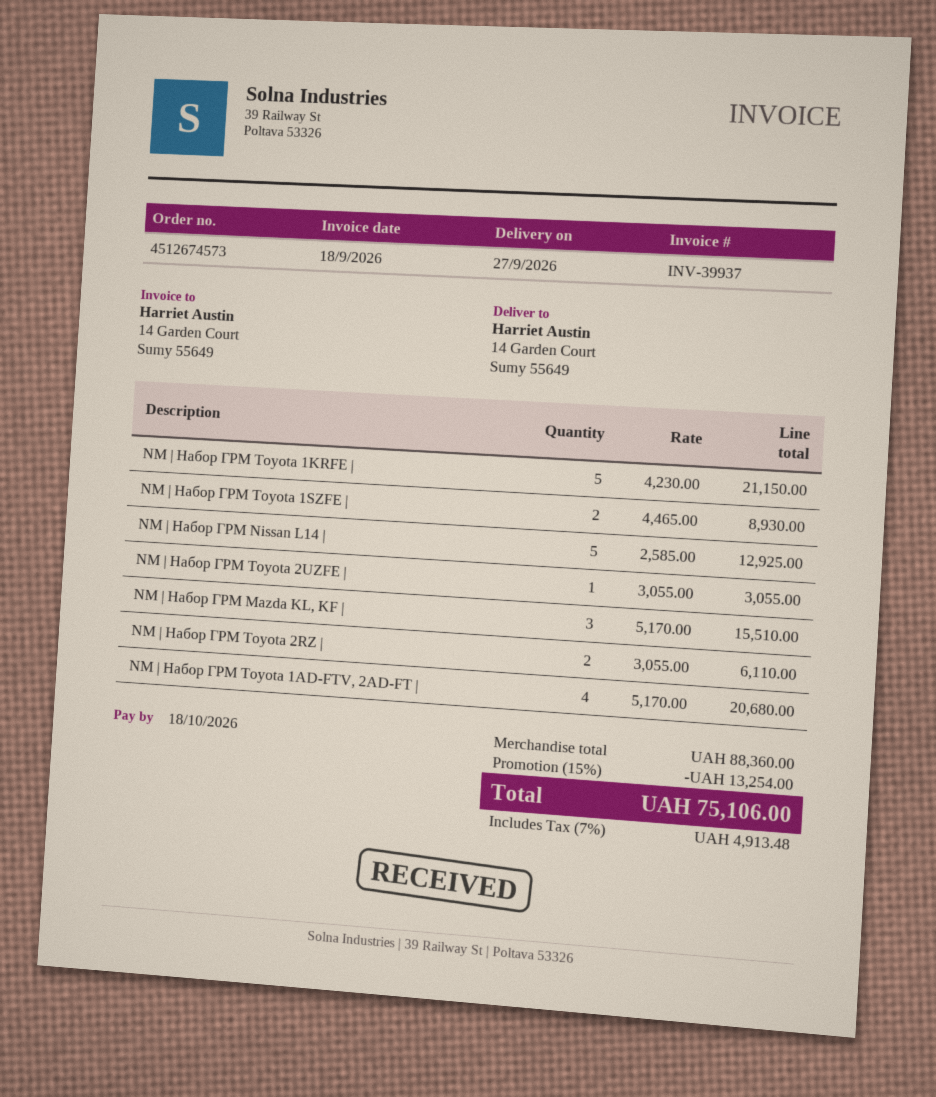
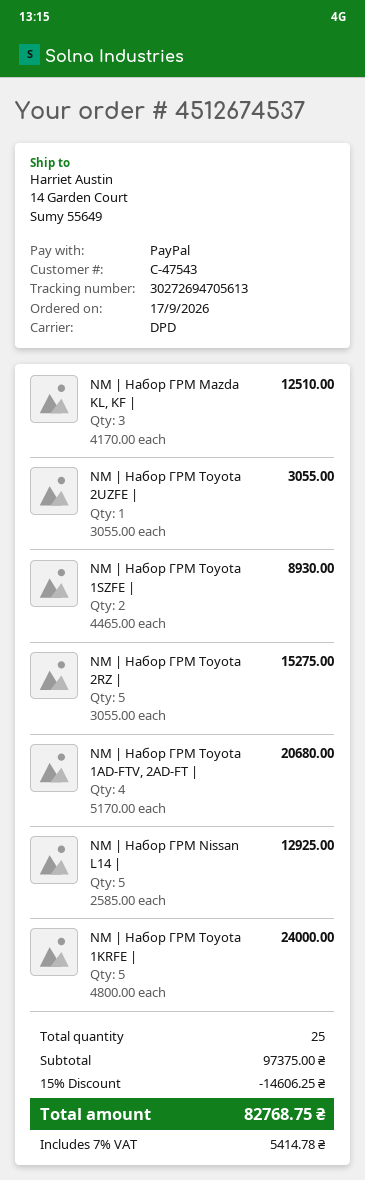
order number: 4512674573 -> 4512674537
NM | Набор ГРМ Toyota 1KRFE |: 5 x 4230.00 = 21150.00 -> 5 x 4800.00 = 24000.00
NM | Набор ГРМ Mazda KL, KF |: 3 x 5170.00 = 15510.00 -> 3 x 4170.00 = 12510.00
NM | Набор ГРМ Toyota 2RZ |: 2 x 3055.00 = 6110.00 -> 5 x 3055.00 = 15275.00
subtotal: 88360.00 -> 97375.00
discount: 15% = 13254.00 -> 15% = 14606.25
tax: 7% = 4913.48 -> 7% = 5414.78
total: 75106.00 -> 82768.75

